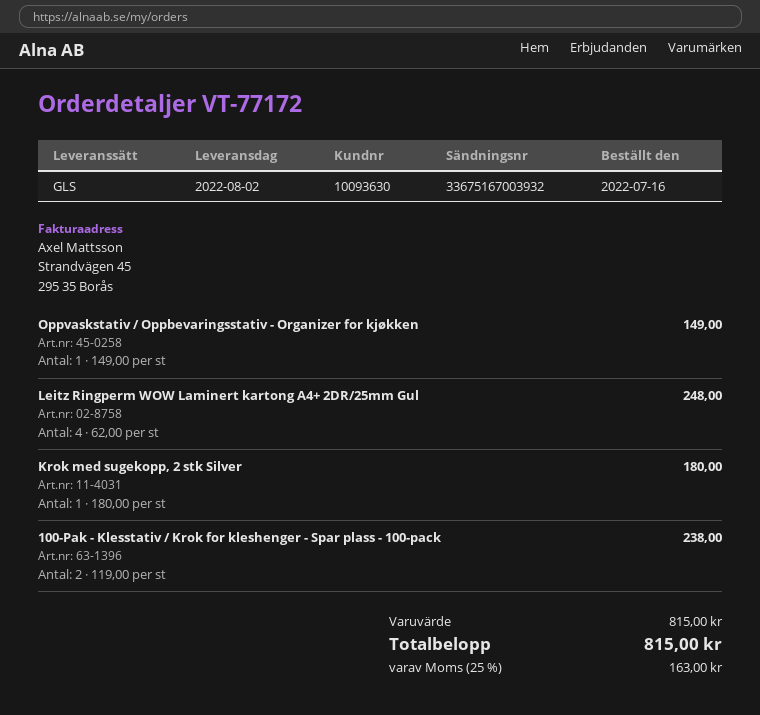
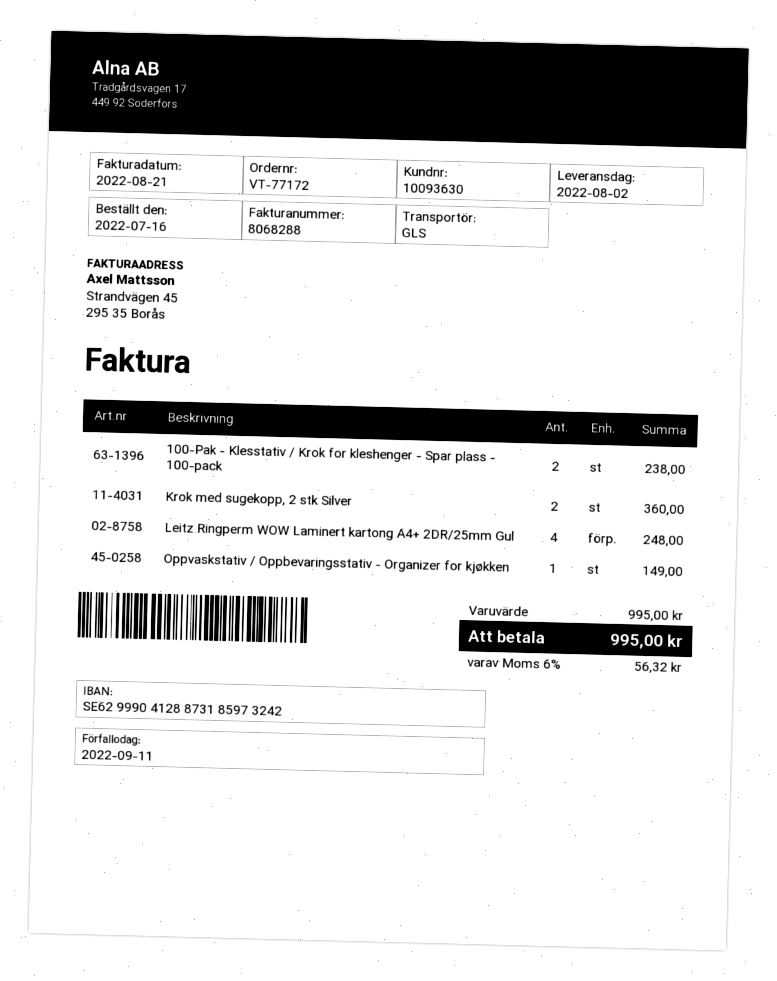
Krok med sugekopp, 2 stk Silver: 1 for 180.00 -> 2 for 360.00
subtotal: 815.00 -> 995.00
tax: 25% = 163.00 -> 6% = 56.32
total: 815.00 -> 995.00

